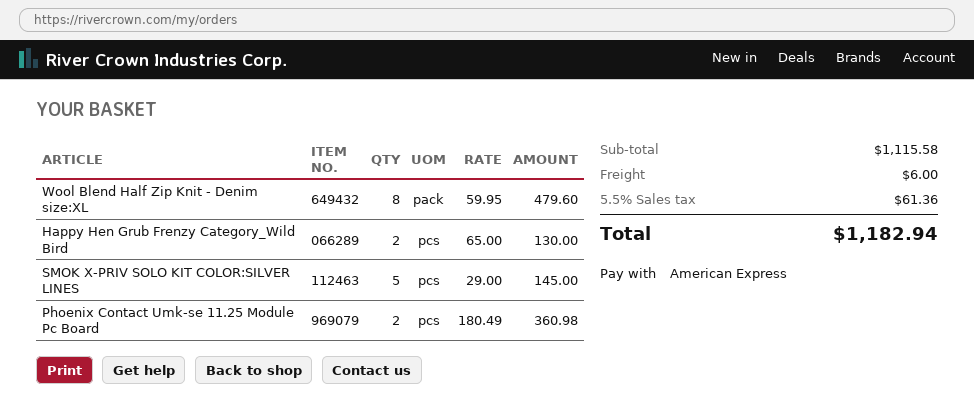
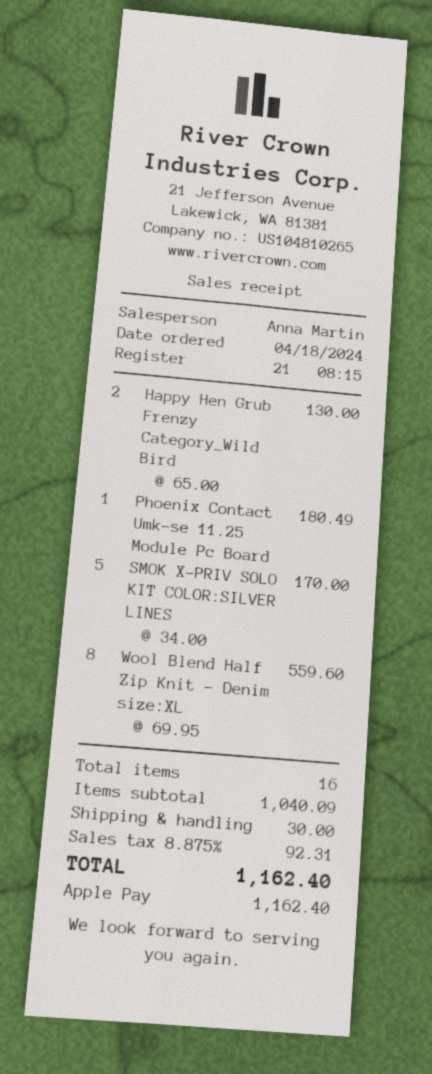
payment method: American Express -> Apple Pay
Wool Blend Half Zip Knit - Denim size:XL: 8 x 59.95 = 479.60 -> 8 x 69.95 = 559.60
SMOK X-PRIV SOLO KIT COLOR:SILVER LINES: 5 x 29.00 = 145.00 -> 5 x 34.00 = 170.00
Phoenix Contact Umk-se 11.25 Module Pc Board: 2 x 180.49 = 360.98 -> 1 x 180.49 = 180.49
subtotal: 1115.58 -> 1040.09
shipping: 6.00 -> 30.00
tax: 5.5% = 61.36 -> 8.875% = 92.31
total: 1182.94 -> 1162.40

